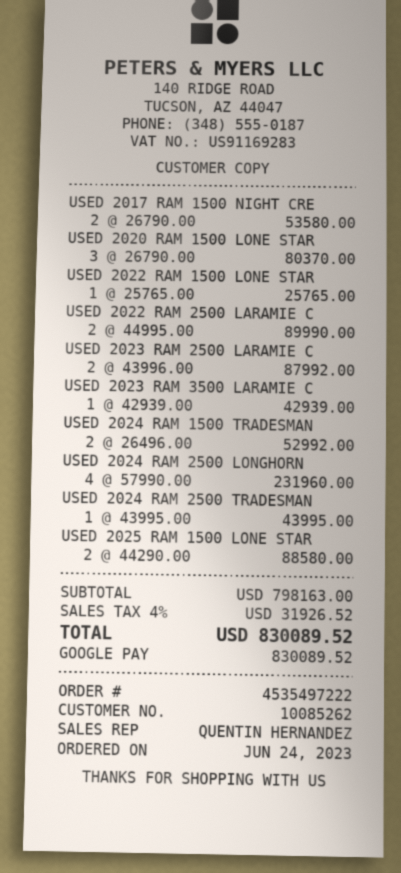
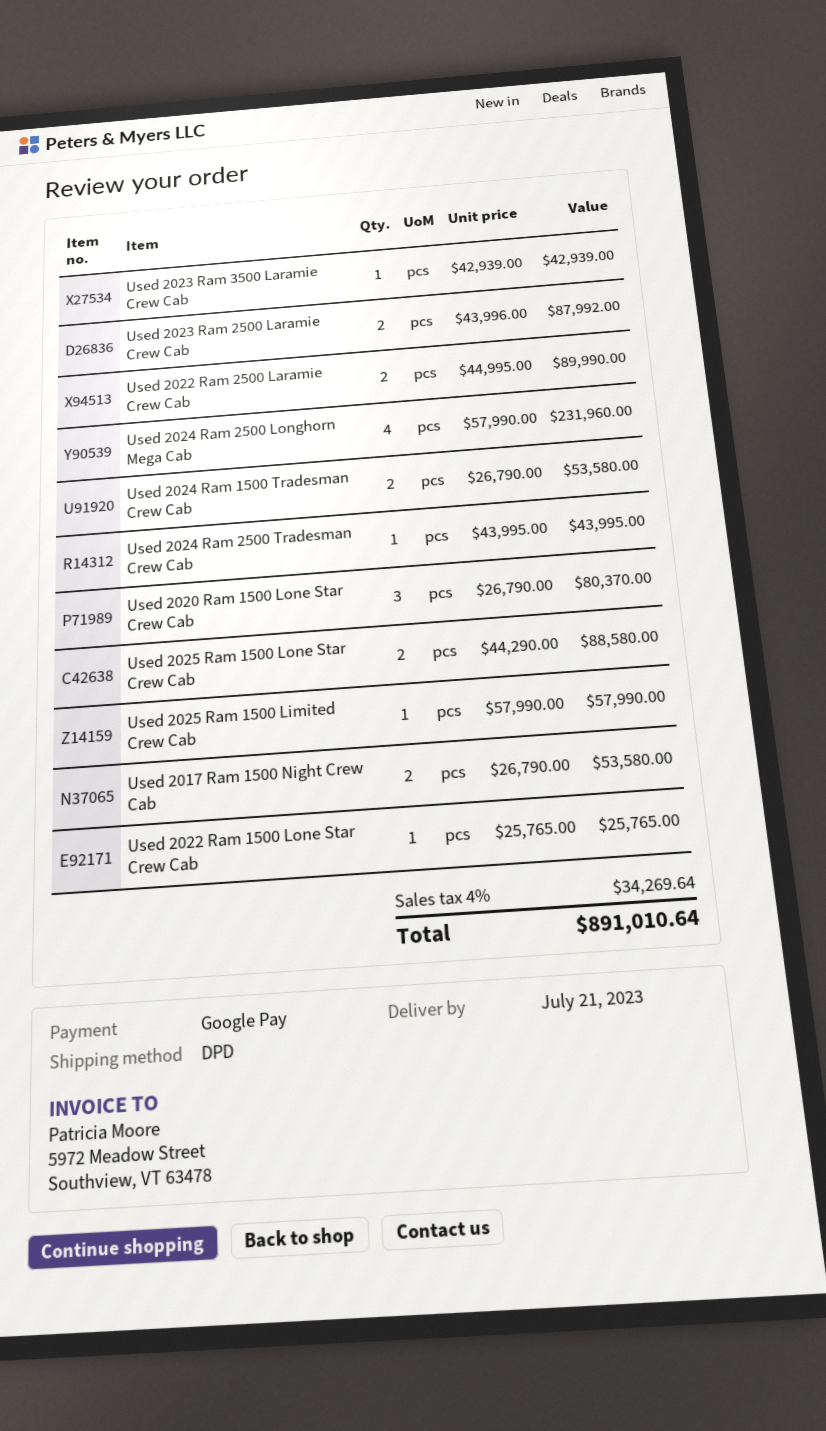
USED 2024 RAM 1500 TRADESMAN: 2 x 26496.00 = 52992.00 -> 2 x 26790.00 = 53580.00
Used 2025 Ram 1500 Limited Crew Cab: none -> 1 x 57990.00 = 57990.00
tax: 4% = 31926.52 -> 4% = 34269.64
total: 830089.52 -> 891010.64

